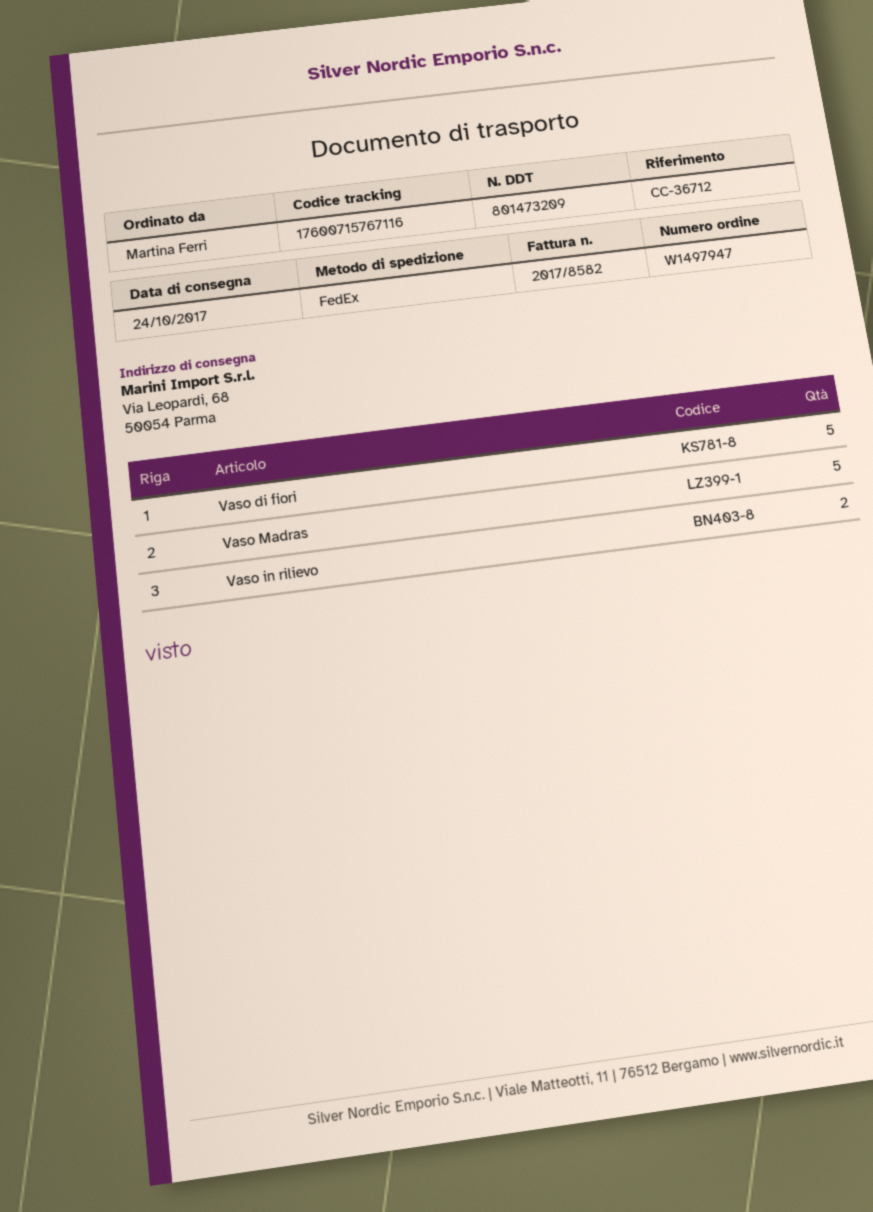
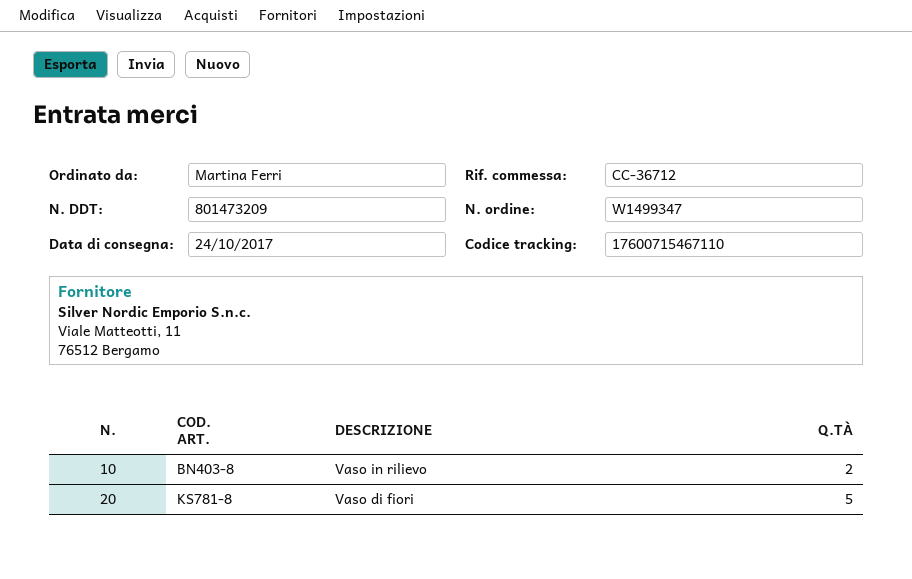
order number: W1497947 -> W1499347
tracking number: 17600715767116 -> 17600715467110
Vaso Madras: 5 -> none

